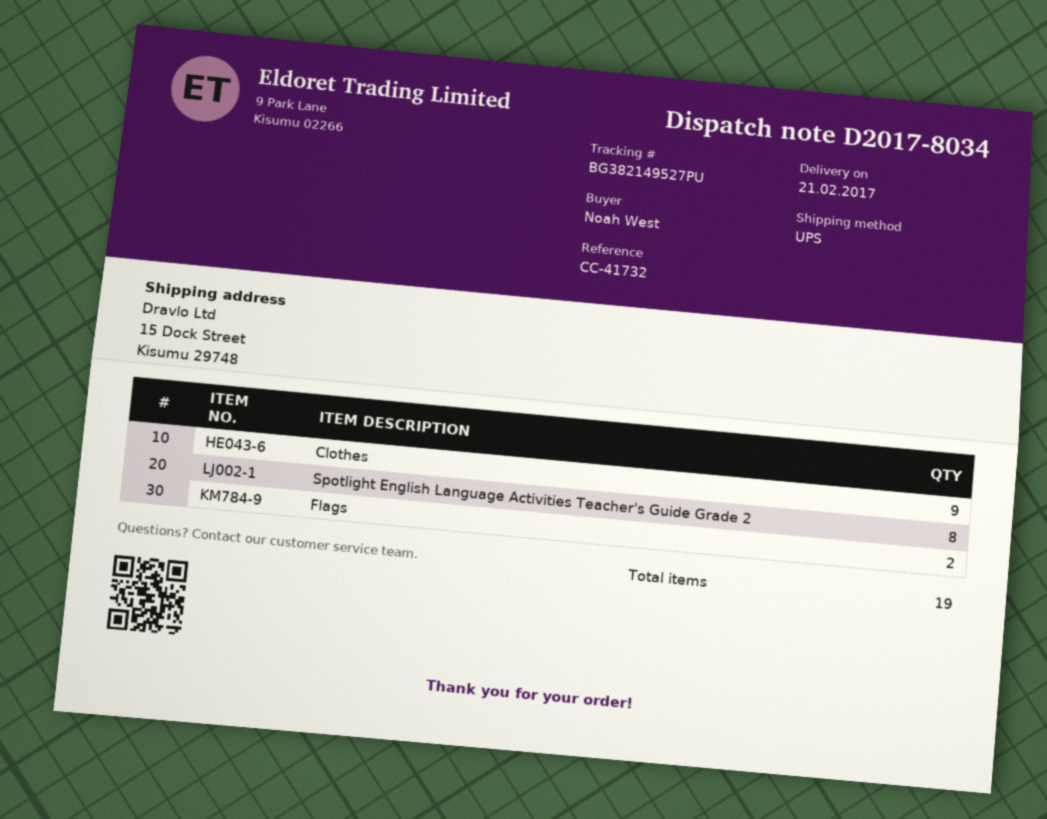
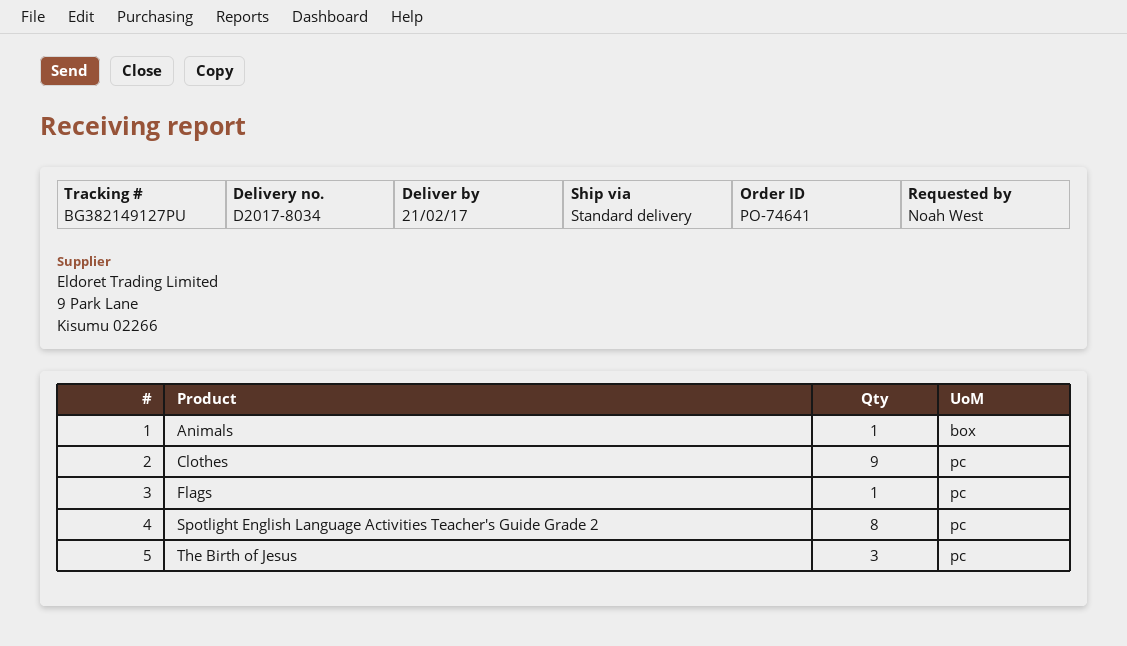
shipping method: UPS -> standard
tracking number: BG382149527PU -> BG382149127PU
Flags: 2 -> 1
Animals: none -> 1
The Birth of Jesus: none -> 3

